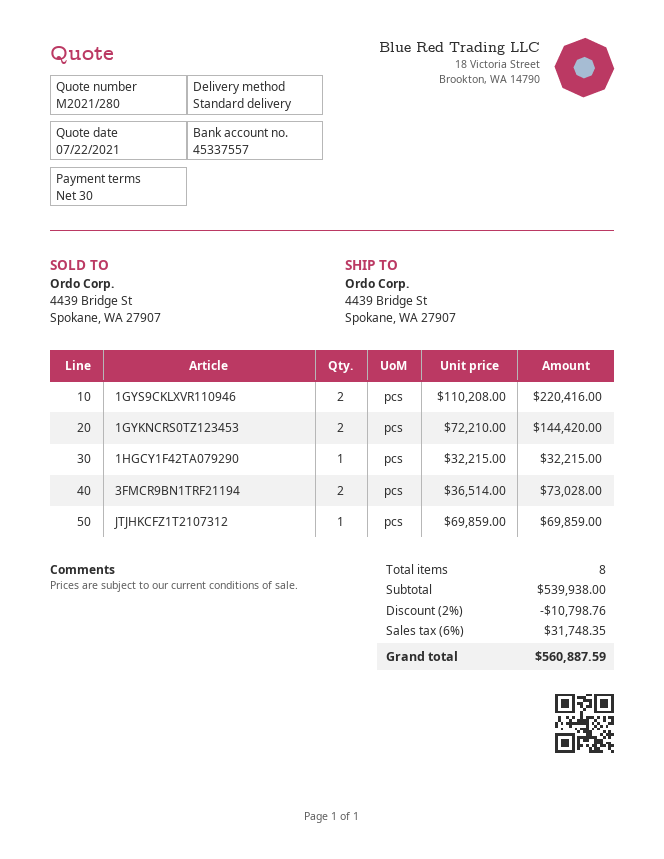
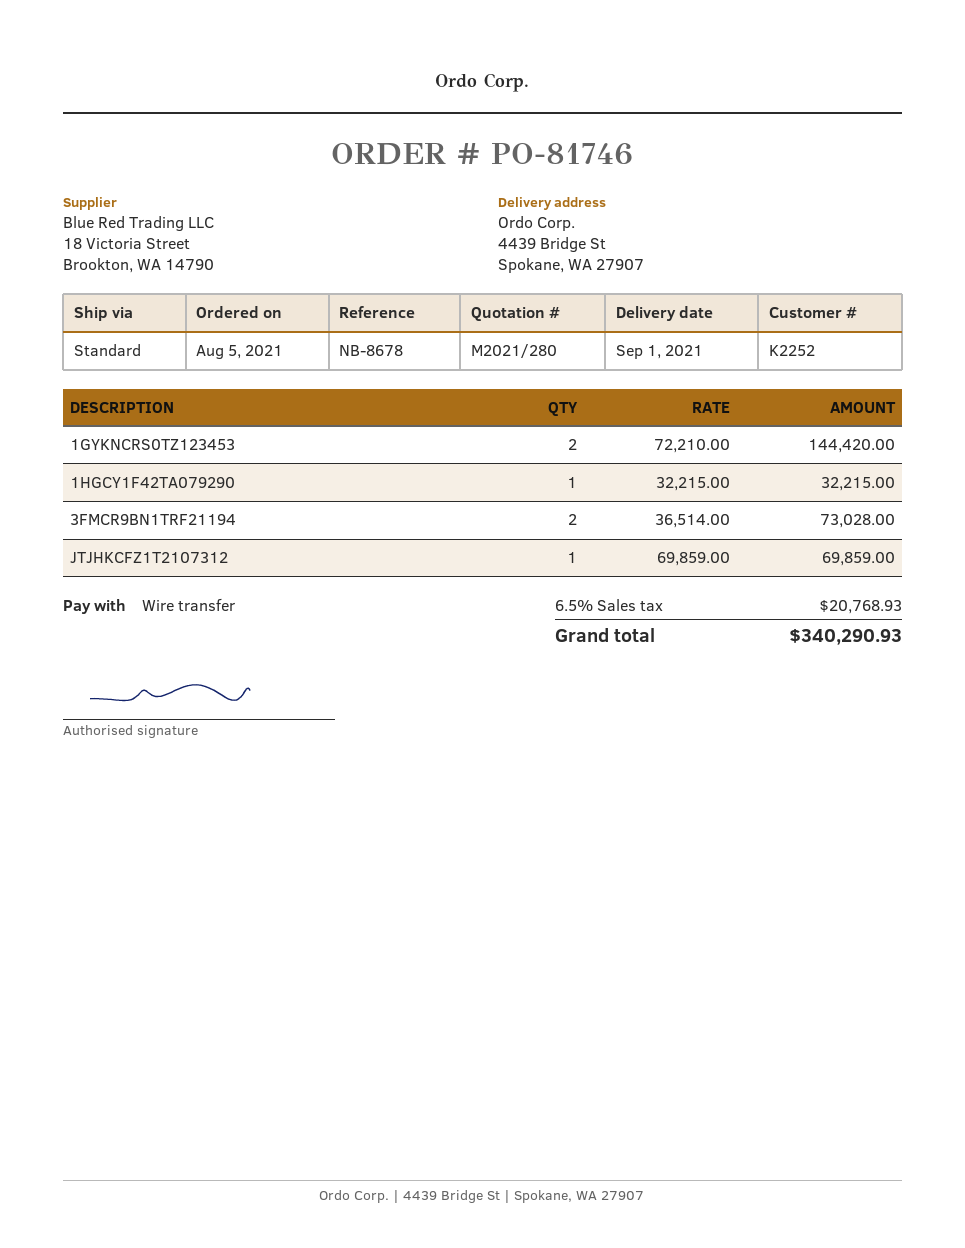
1GYS9CKLXVR110946: 2 x 110208.00 = 220416.00 -> none
discount: 2% = 10798.76 -> none
tax: 6% = 31748.35 -> 6.5% = 20768.93
total: 560887.59 -> 340290.93

